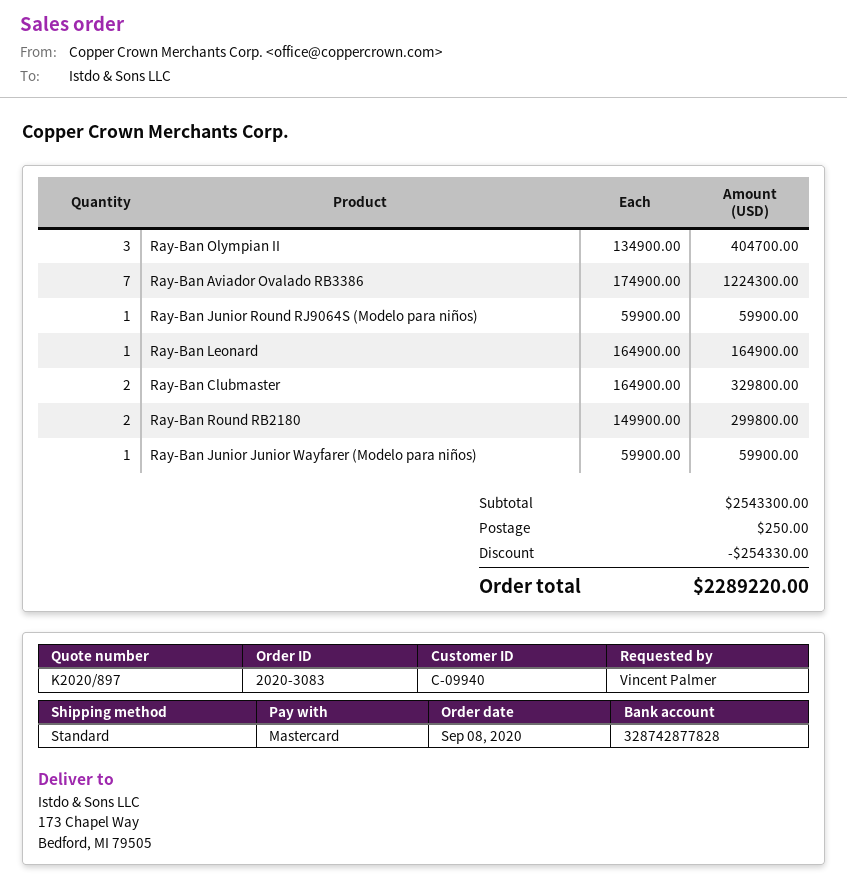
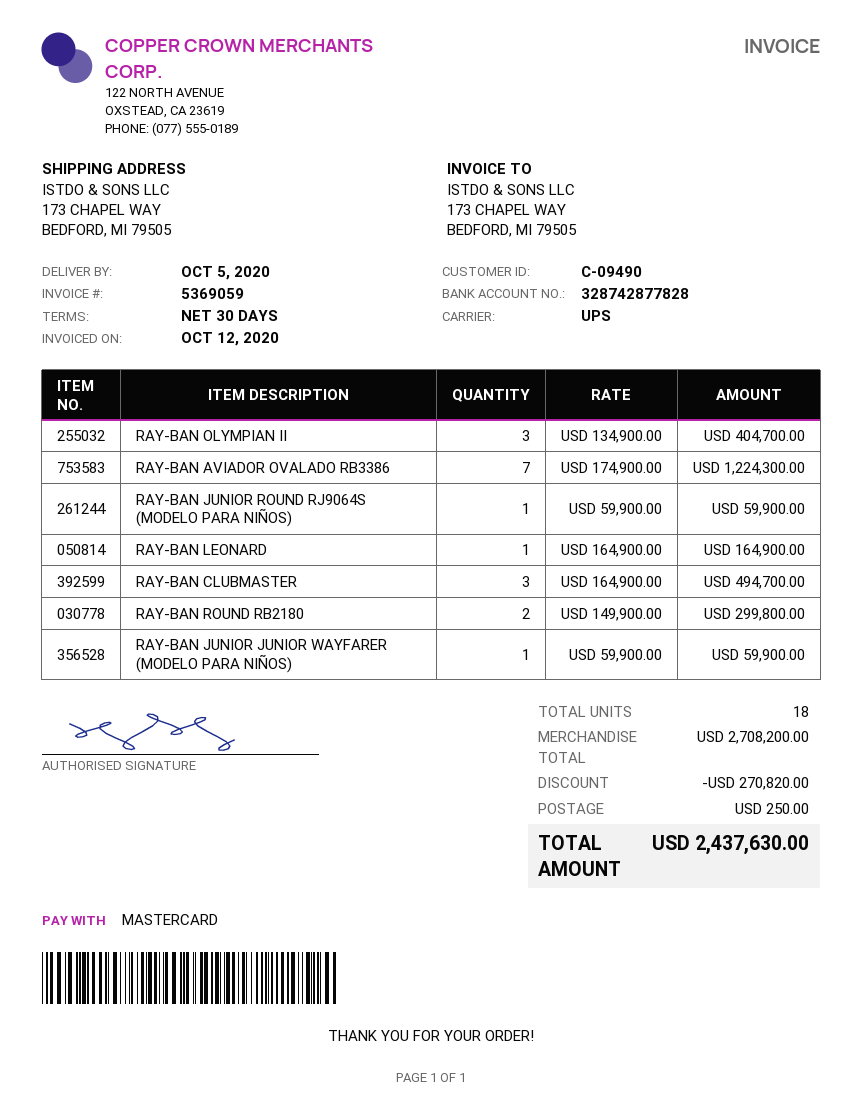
customer number: C-09940 -> C-09490
shipping method: standard -> UPS
Ray-Ban Clubmaster: 2 x 164900.00 = 329800.00 -> 3 x 164900.00 = 494700.00
subtotal: 2543300.00 -> 2708200.00
discount: 254330.00 -> 270820.00
total: 2289220.00 -> 2437630.00

